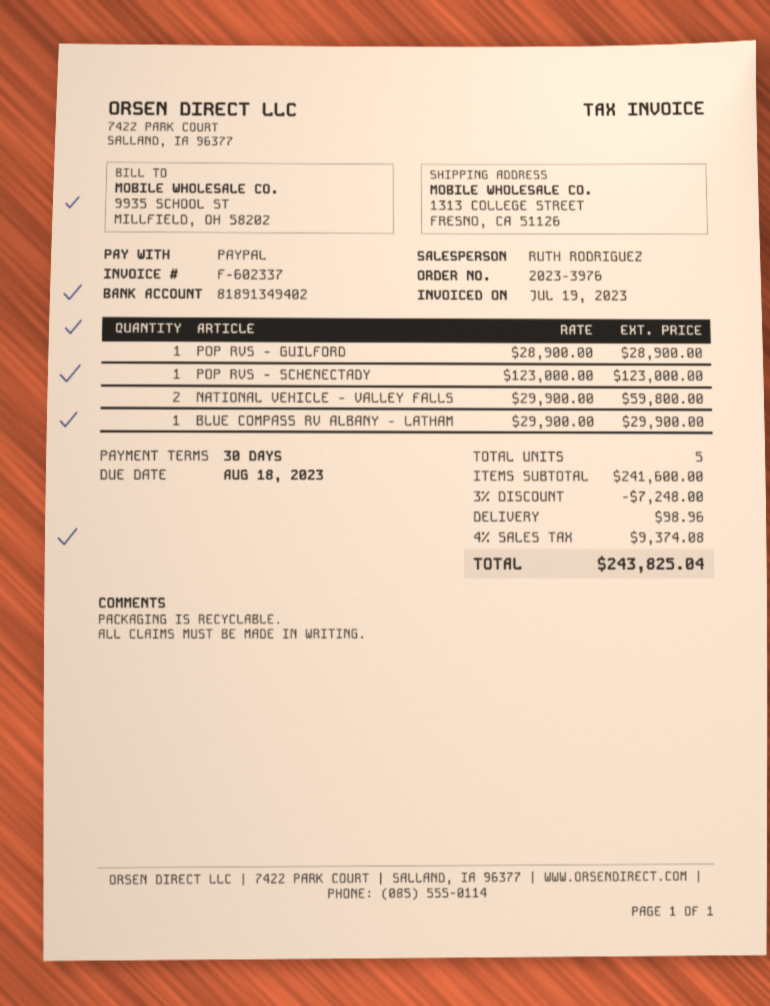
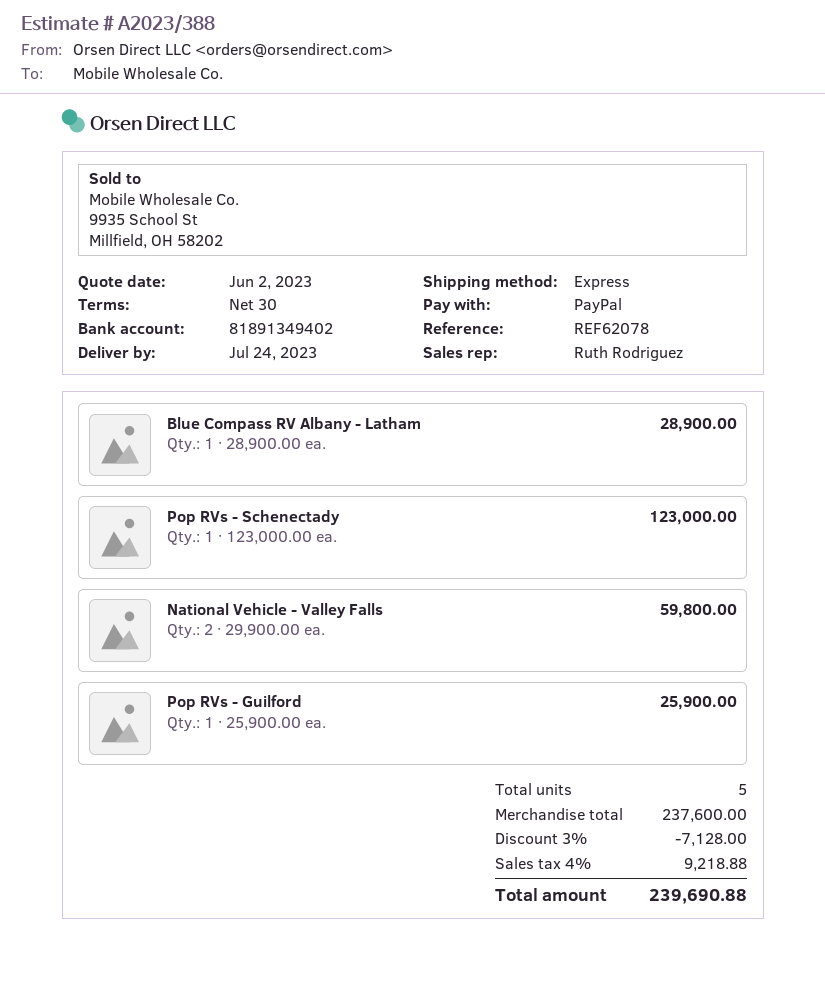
POP RVS - GUILFORD: 1 x 28900.00 = 28900.00 -> 1 x 25900.00 = 25900.00
BLUE COMPASS RV ALBANY - LATHAM: 1 x 29900.00 = 29900.00 -> 1 x 28900.00 = 28900.00
subtotal: 241600.00 -> 237600.00
discount: 3% = 7248.00 -> 3% = 7128.00
shipping: 98.96 -> none
tax: 4% = 9374.08 -> 4% = 9218.88
total: 243825.04 -> 239690.88

